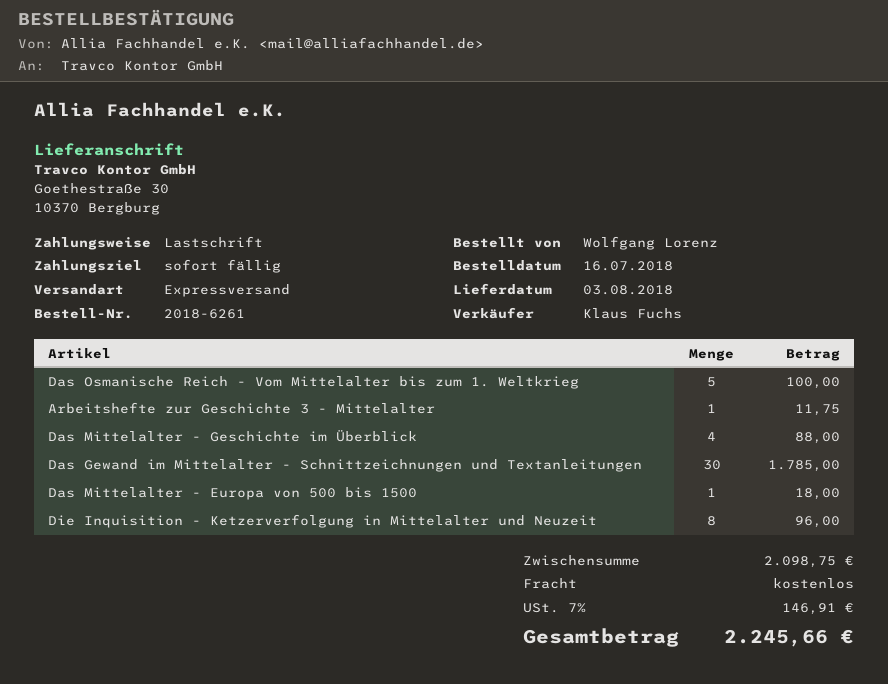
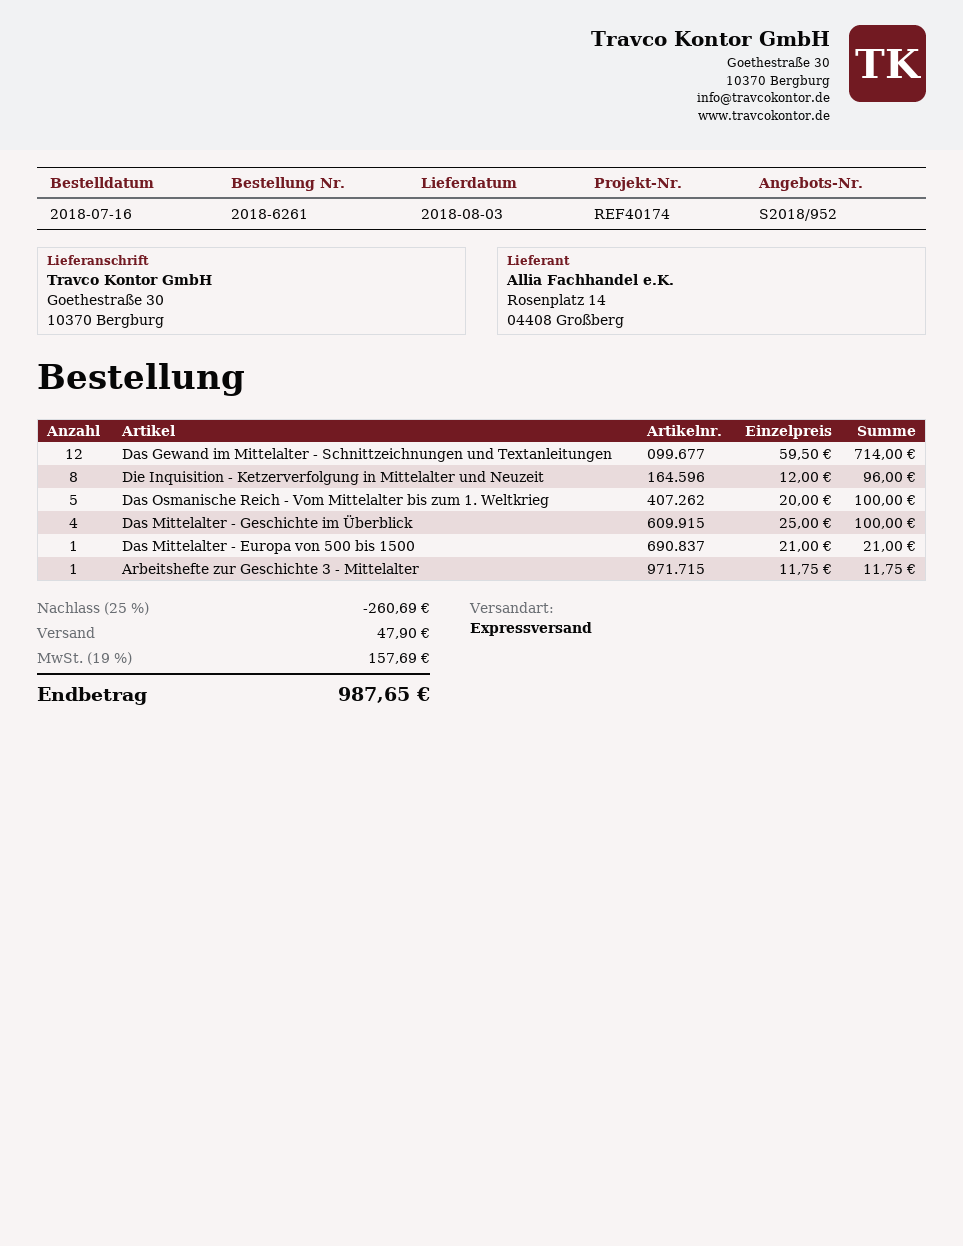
Das Mittelalter - Geschichte im Überblick: 4 for 88.00 -> 4 for 100.00
Das Gewand im Mittelalter - Schnittzeichnungen und Textanleitungen: 30 for 1785.00 -> 12 for 714.00
Das Mittelalter - Europa von 500 bis 1500: 1 for 18.00 -> 1 for 21.00
discount: none -> 25% = 260.69
shipping: 0.00 -> 47.90
tax: 7% = 146.91 -> 19% = 157.69
total: 2245.66 -> 987.65

